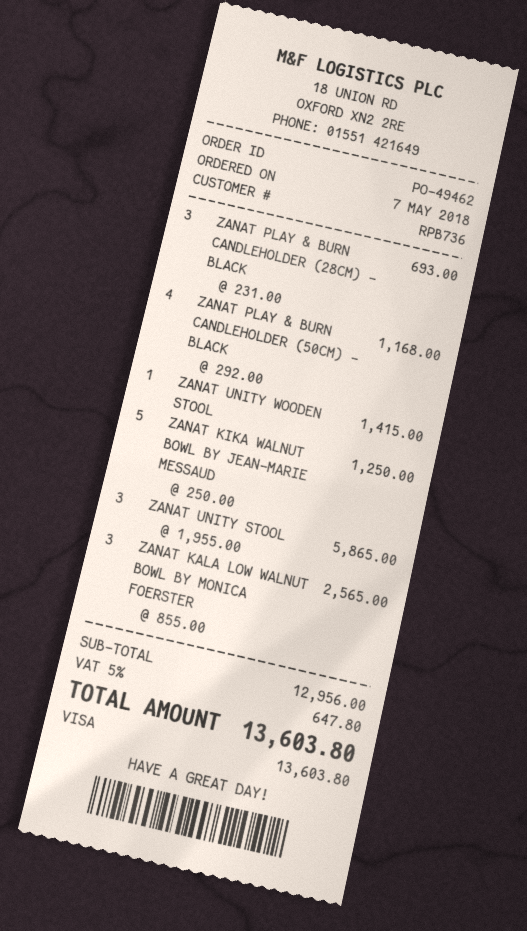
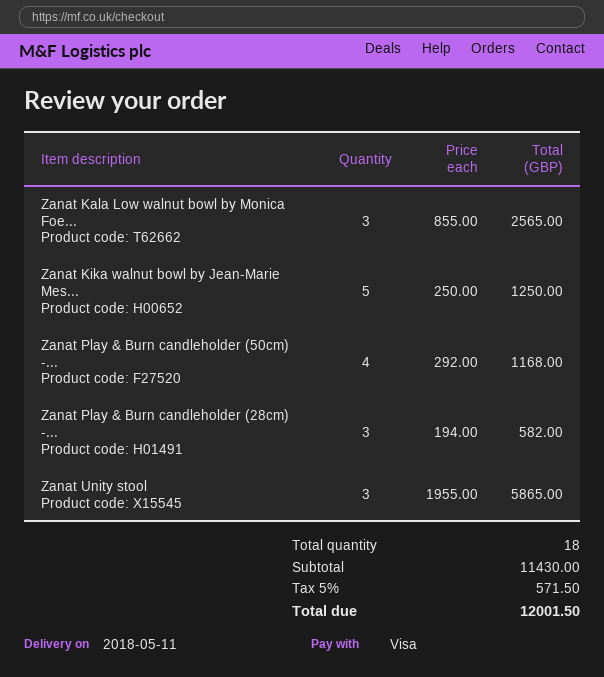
ZANAT PLAY & BURN CANDLEHOLDER (28CM) - BLACK: 3 x 231.00 = 693.00 -> 3 x 194.00 = 582.00
ZANAT UNITY WOODEN STOOL: 1 x 1415.00 = 1415.00 -> none
subtotal: 12956.00 -> 11430.00
tax: 5% = 647.80 -> 5% = 571.50
total: 13603.80 -> 12001.50

